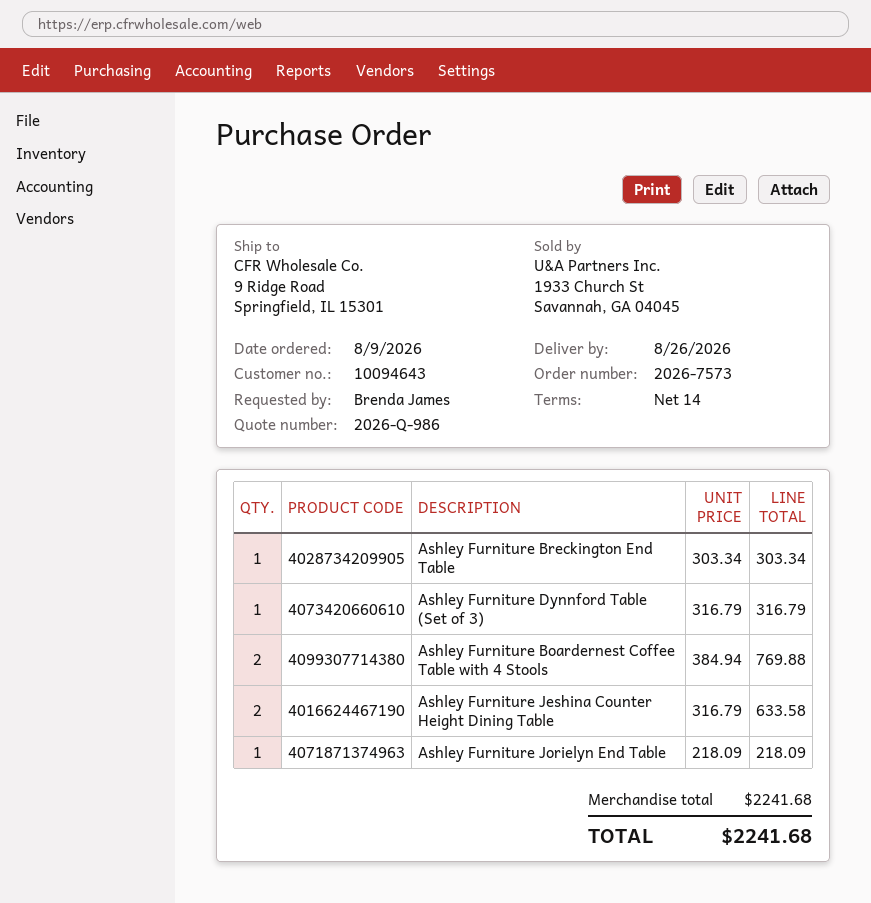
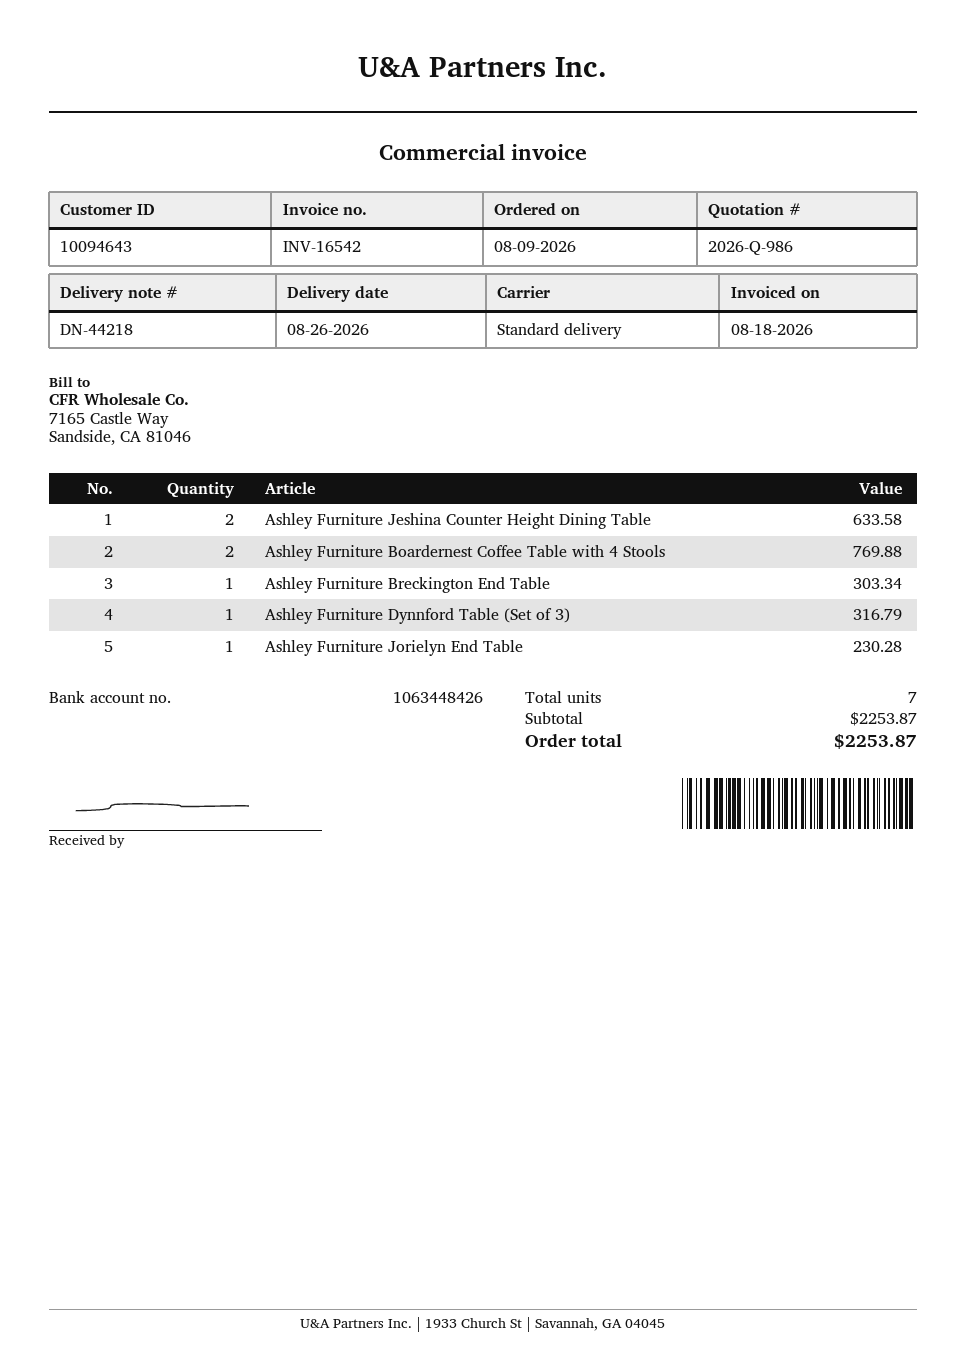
Ashley Furniture Jorielyn End Table: 1 for 218.09 -> 1 for 230.28
subtotal: 2241.68 -> 2253.87
total: 2241.68 -> 2253.87

